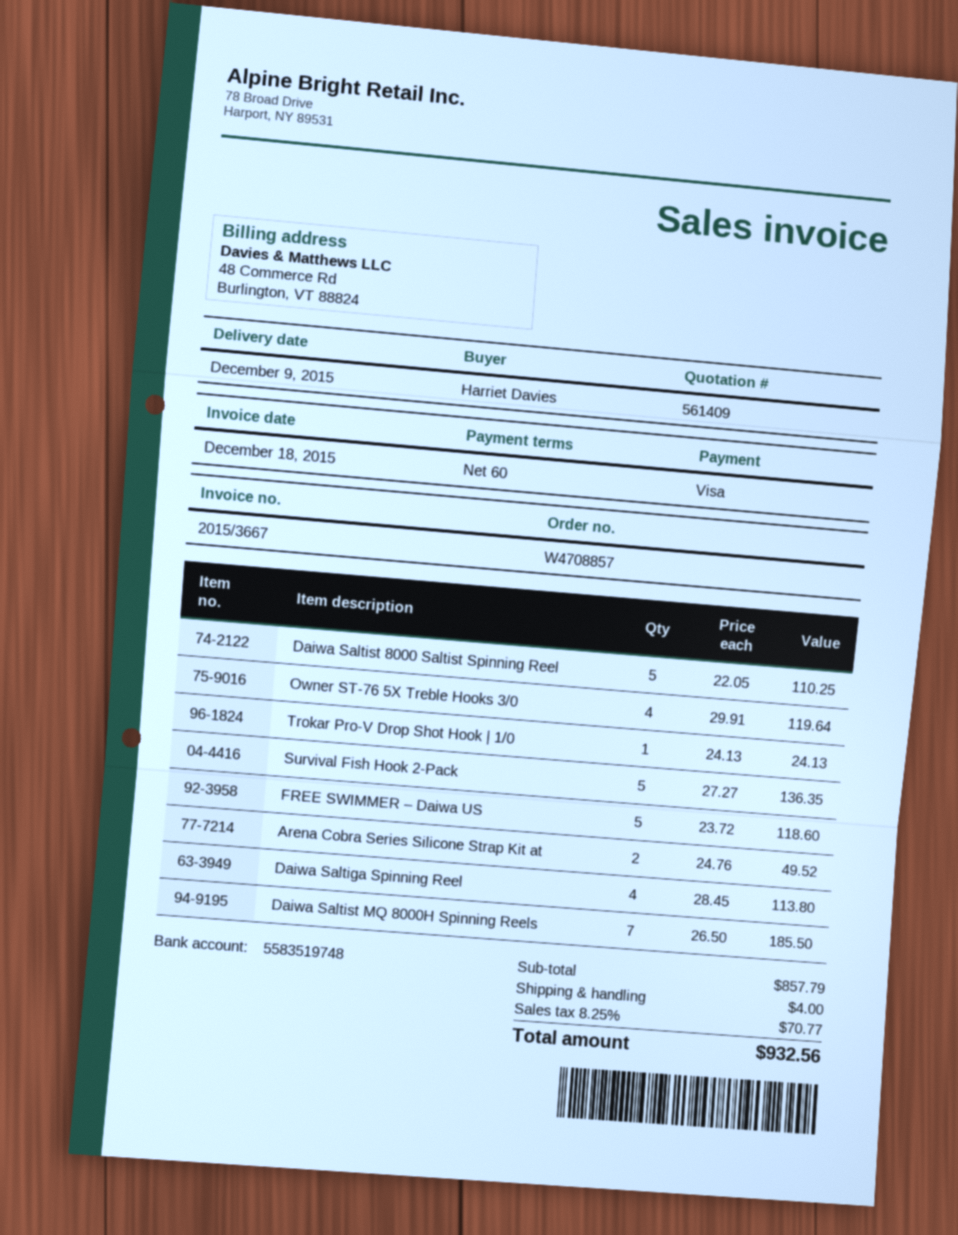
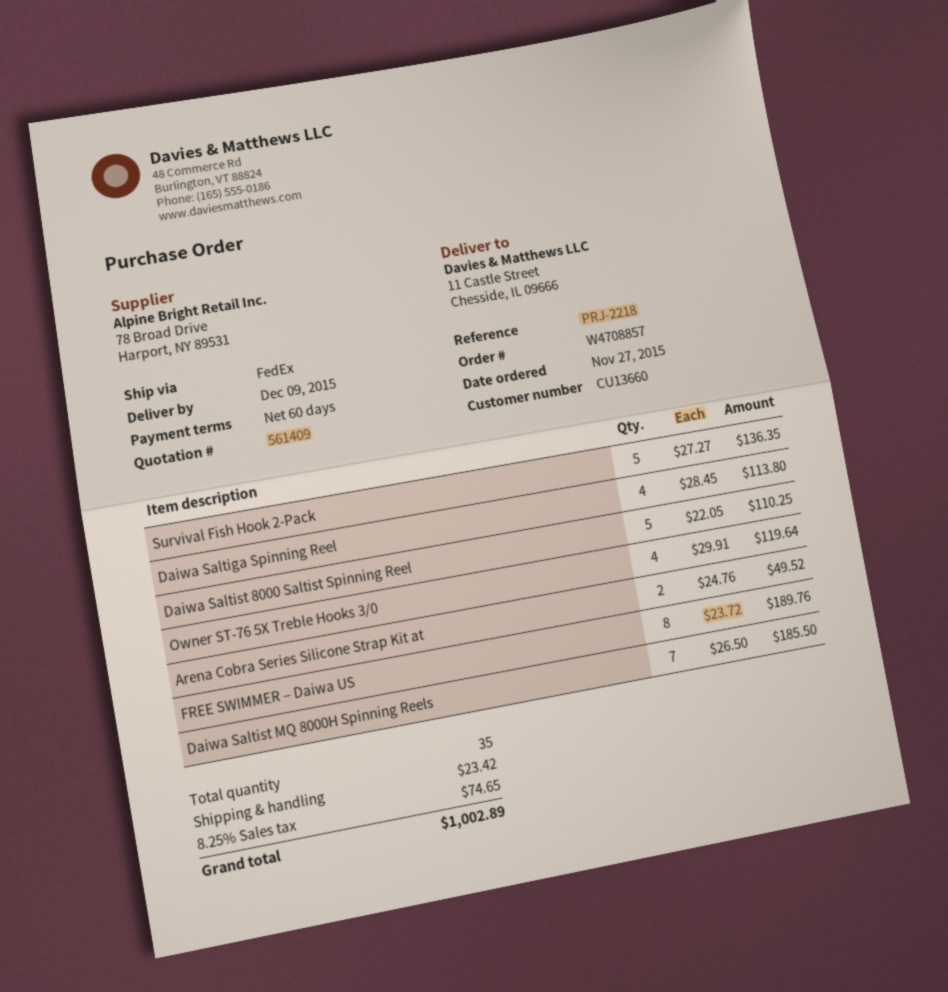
Trokar Pro-V Drop Shot Hook | 1/0: 1 x 24.13 = 24.13 -> none
FREE SWIMMER – Daiwa US: 5 x 23.72 = 118.60 -> 8 x 23.72 = 189.76
shipping: 4.00 -> 23.42
tax: 8.25% = 70.77 -> 8.25% = 74.65
total: 932.56 -> 1002.89

